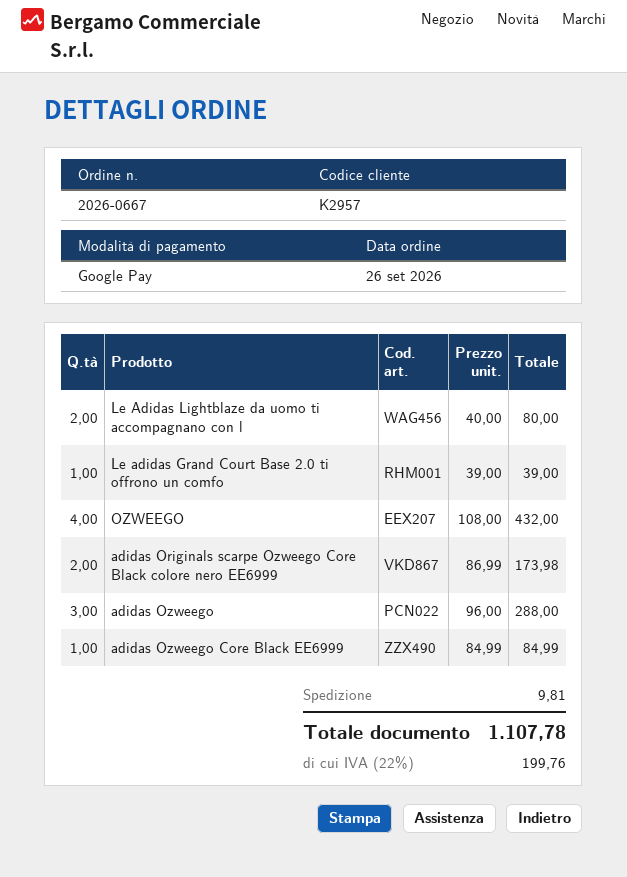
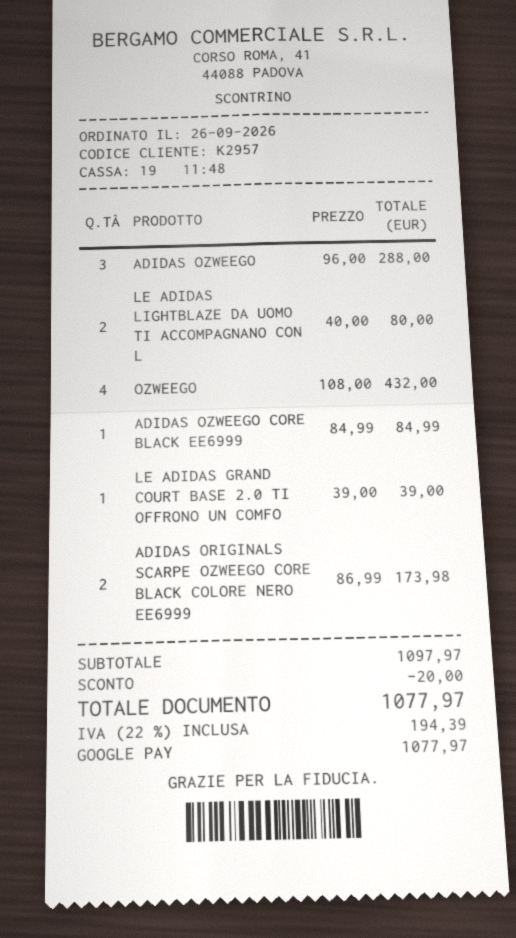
discount: none -> 20.00
shipping: 9.81 -> none
tax: 22% = 199.76 -> 22% = 194.39
total: 1107.78 -> 1077.97

